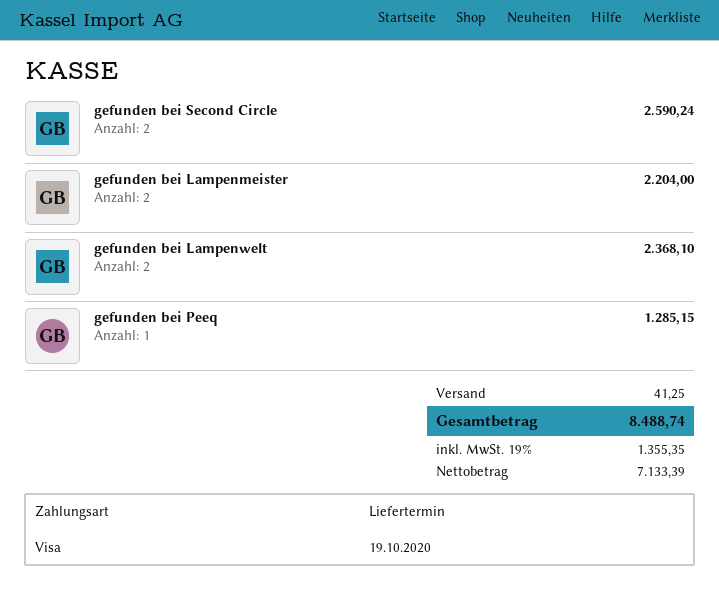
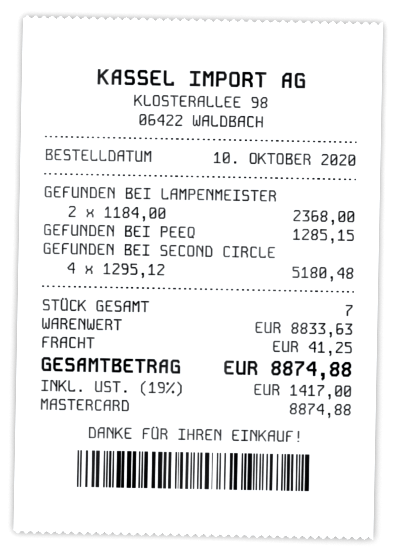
payment method: Visa -> Mastercard
gefunden bei Second Circle: 2 for 2590.24 -> 4 for 5180.48
gefunden bei Lampenmeister: 2 for 2204.00 -> 2 for 2368.00
gefunden bei Lampenwelt: 2 for 2368.10 -> none
tax: 19% = 1355.35 -> 19% = 1417.00
total: 8488.74 -> 8874.88

